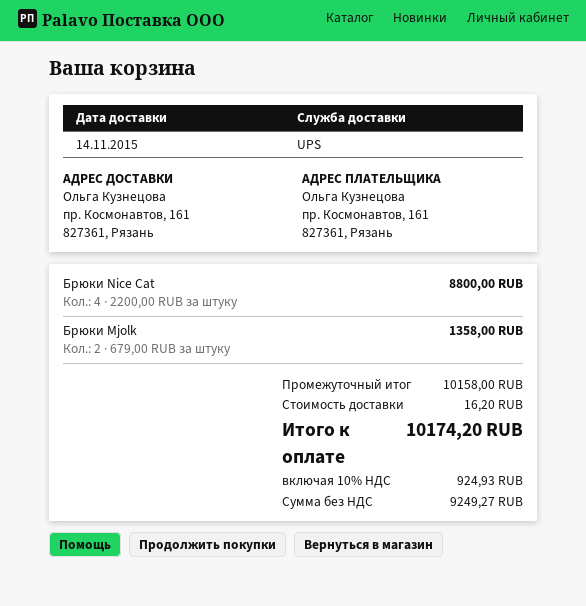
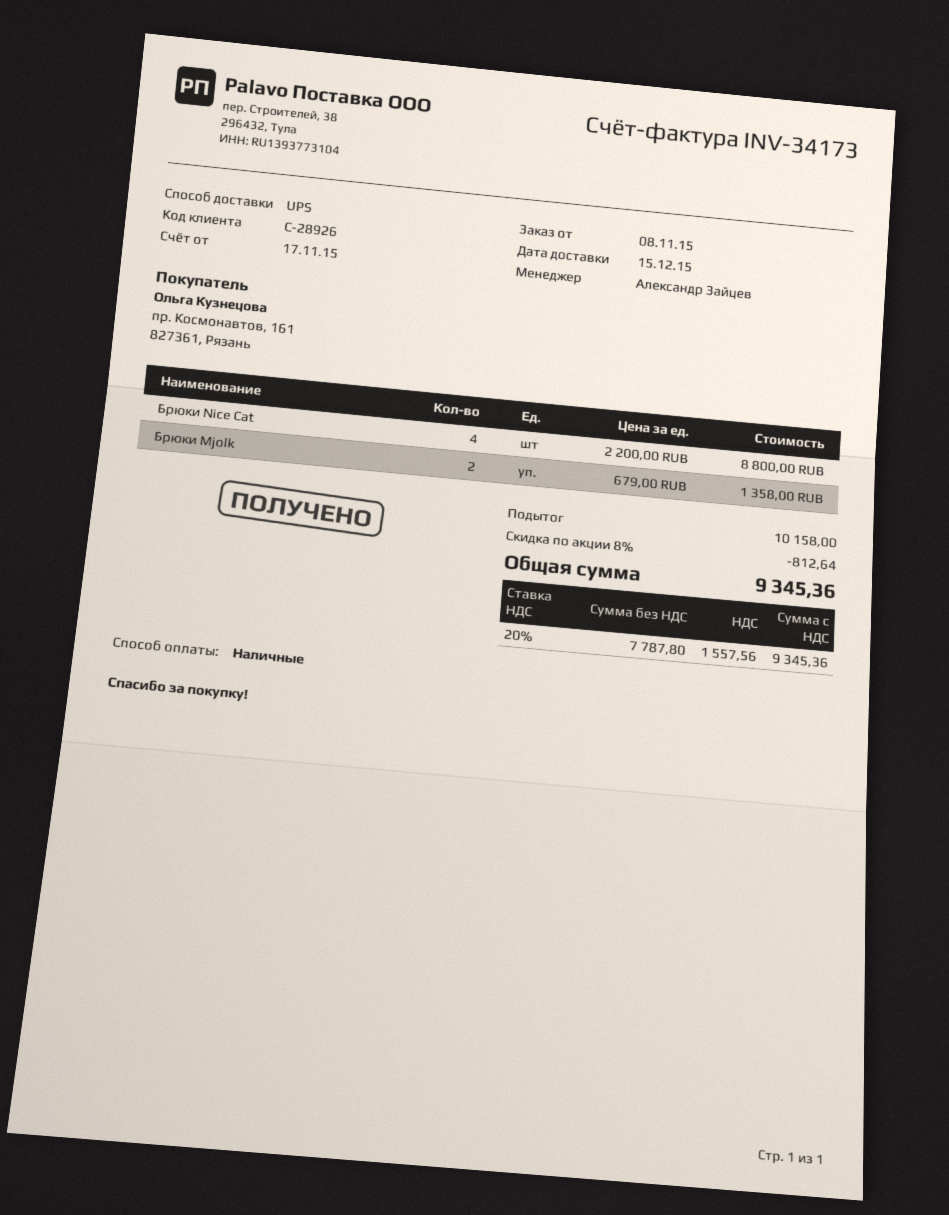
delivery date: 2015-11-14 -> 2015-12-15
discount: none -> 8% = 812.64
shipping: 16.20 -> none
net: 9249.27 -> 7787.80
tax: 10% = 924.93 -> 20% = 1557.56
total: 10174.20 -> 9345.36

